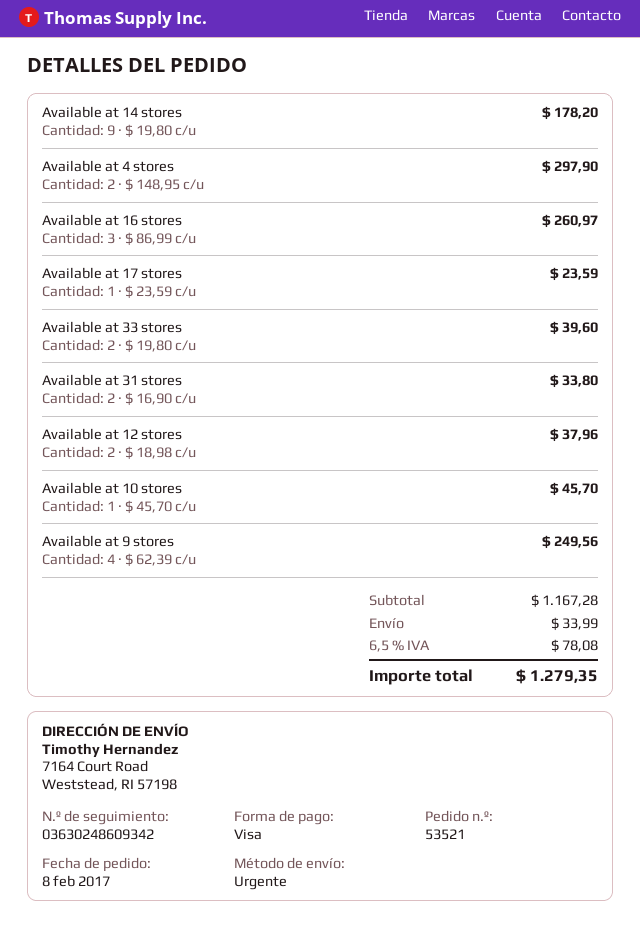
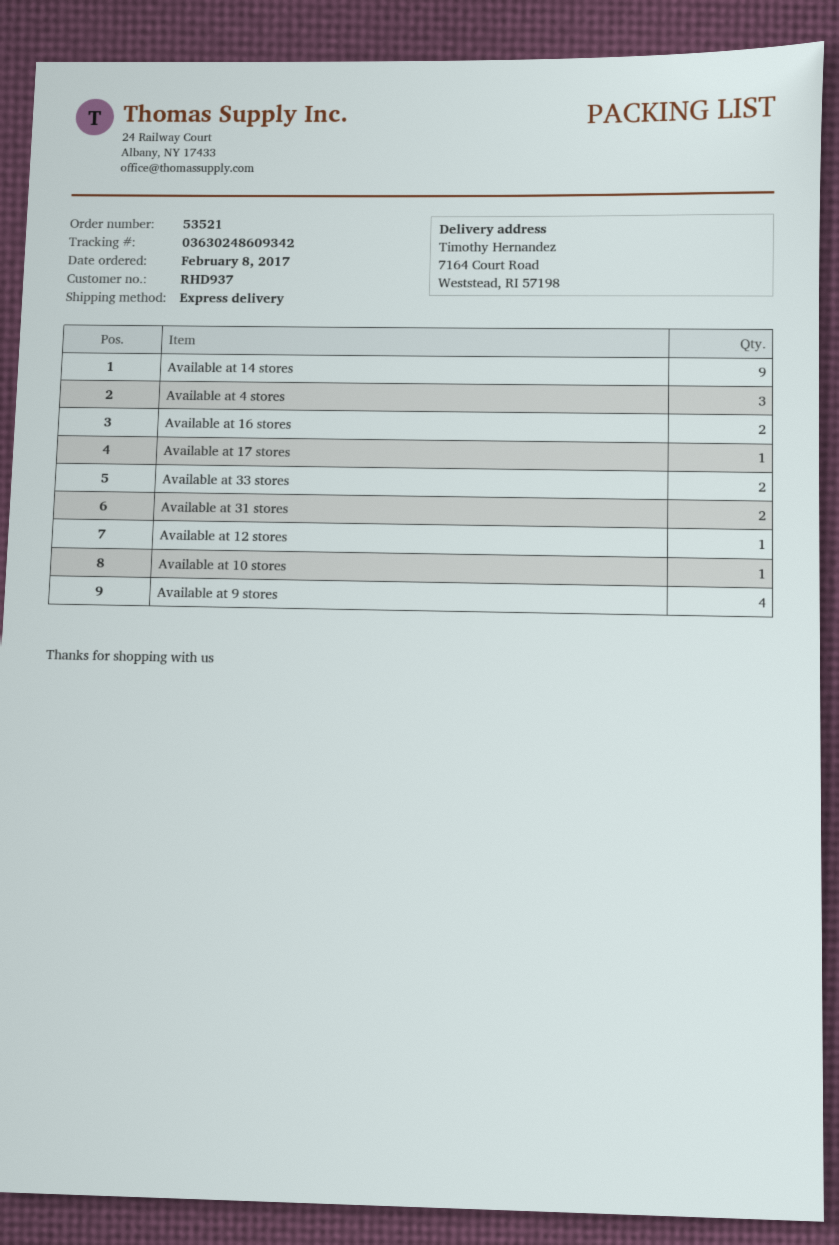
Available at 4 stores: 2 -> 3
Available at 16 stores: 3 -> 2
Available at 12 stores: 2 -> 1

